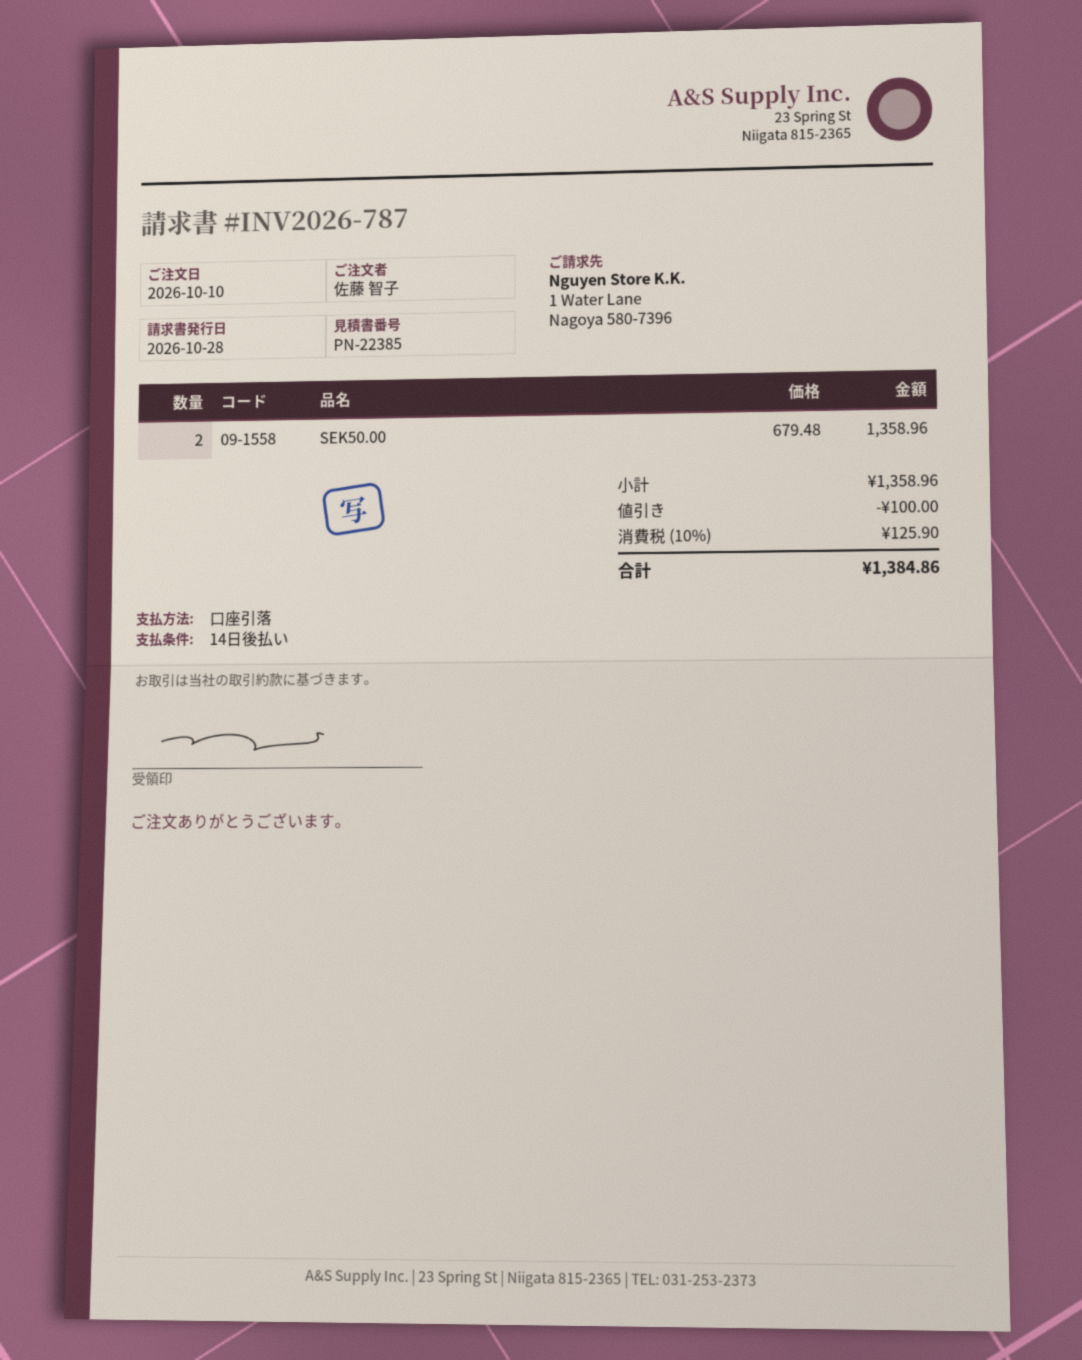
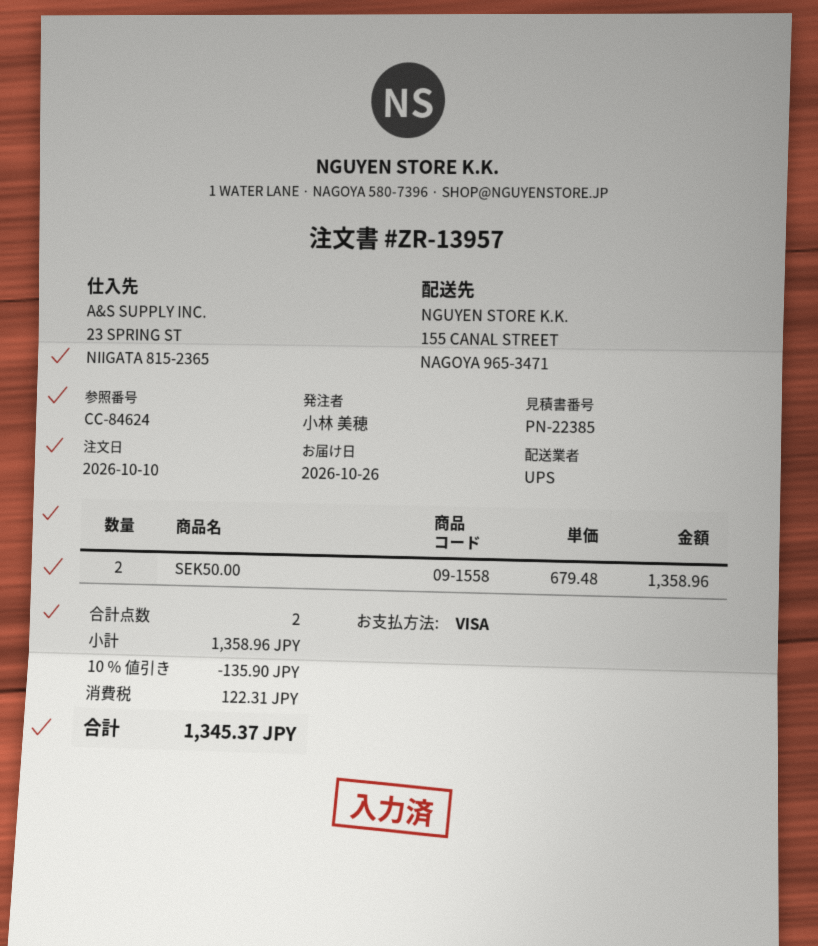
ordered by: 佐藤 智子 -> 小林 美穂
payment method: direct debit -> Visa
discount: 100.00 -> 135.90
tax: 125.90 -> 122.31
total: 1384.86 -> 1345.37

